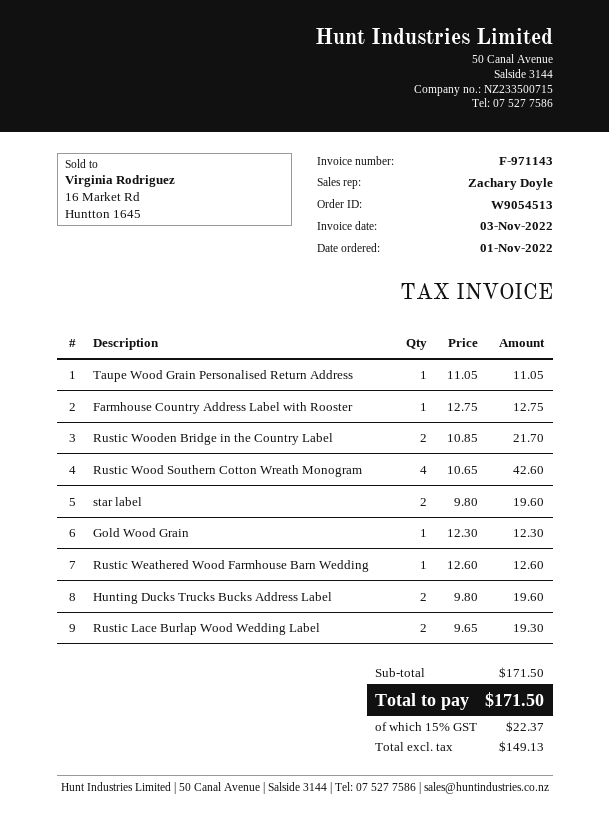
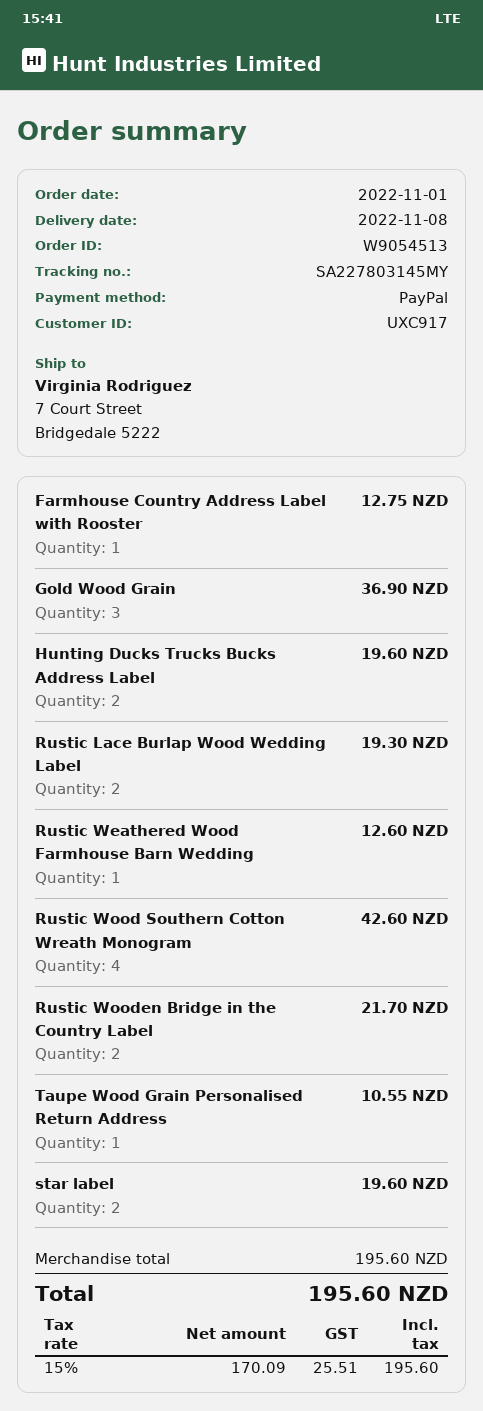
Taupe Wood Grain Personalised Return Address: 1 for 11.05 -> 1 for 10.55
Gold Wood Grain: 1 for 12.30 -> 3 for 36.90
subtotal: 171.50 -> 195.60
net: 149.13 -> 170.09
tax: 15% = 22.37 -> 15% = 25.51
total: 171.50 -> 195.60

